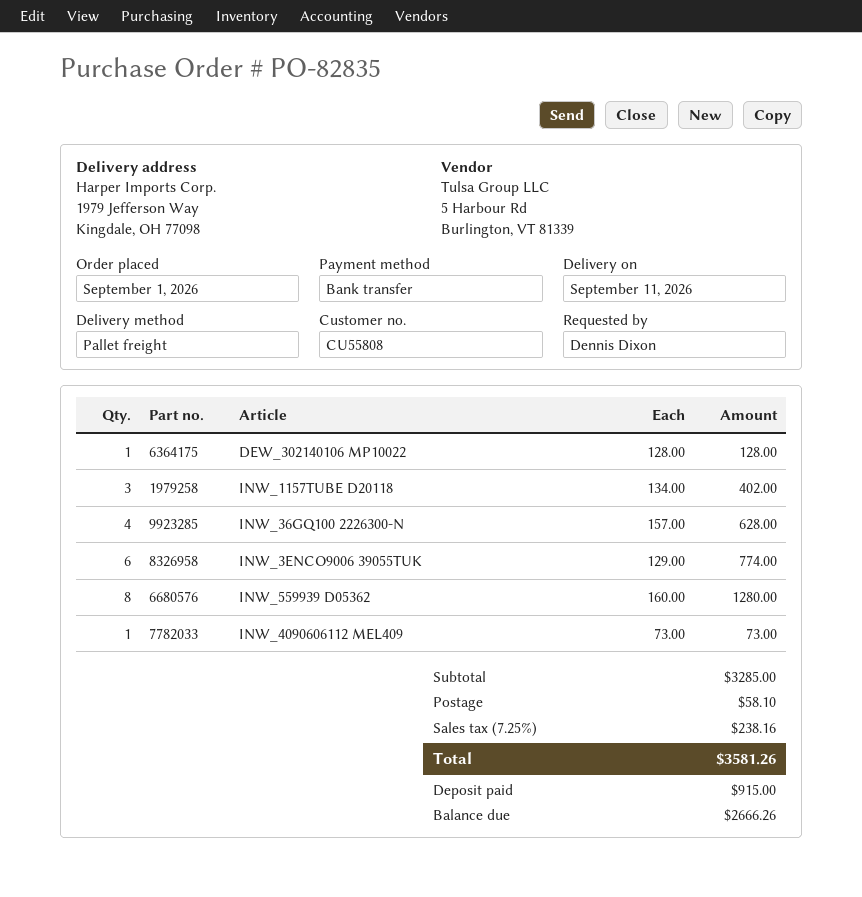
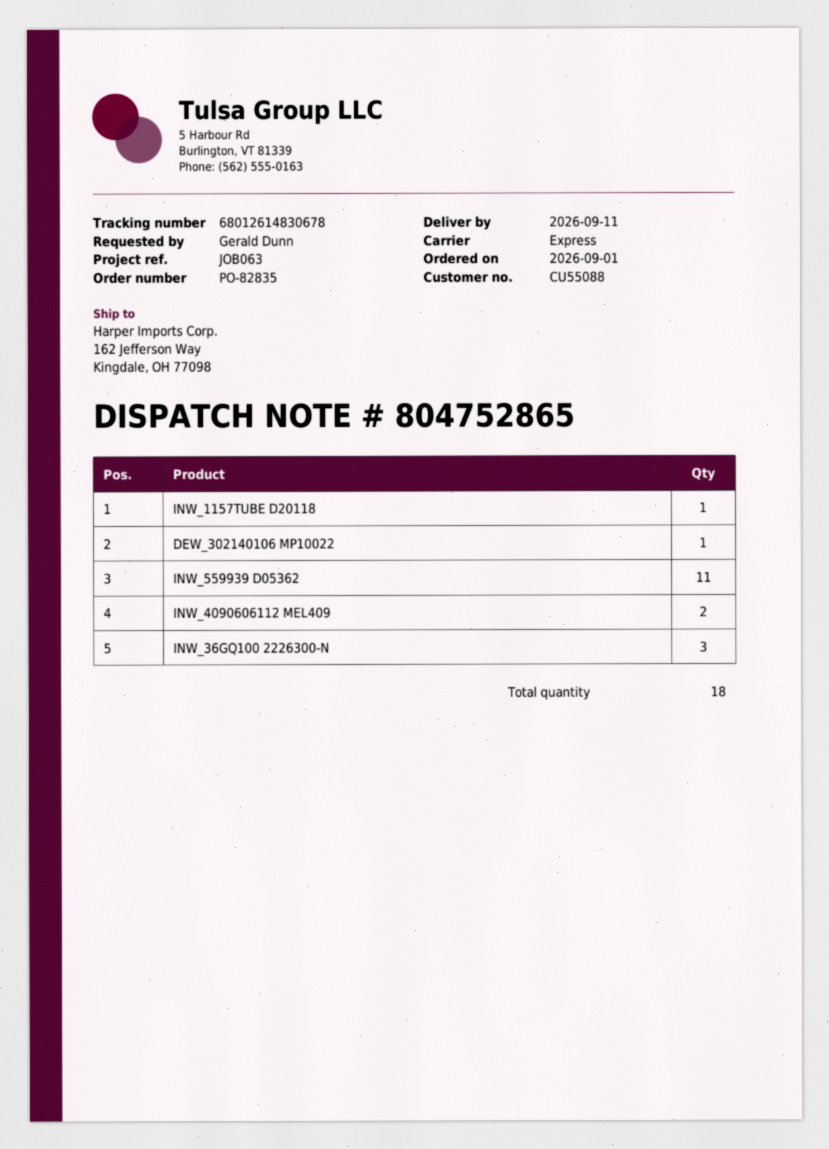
customer number: CU55808 -> CU55088
ordered by: Dennis Dixon -> Gerald Dunn
shipping method: pallet freight -> express
ship to: 1979 Jefferson Way, Kingdale, OH 77098 -> 162 Jefferson Way, Kingdale, OH 77098
INW_1157TUBE D20118: 3 -> 1
INW_36GQ100 2226300-N: 4 -> 3
INW_3ENCO9006 39055TUK: 6 -> none
INW_559939 D05362: 8 -> 11
INW_4090606112 MEL409: 1 -> 2

